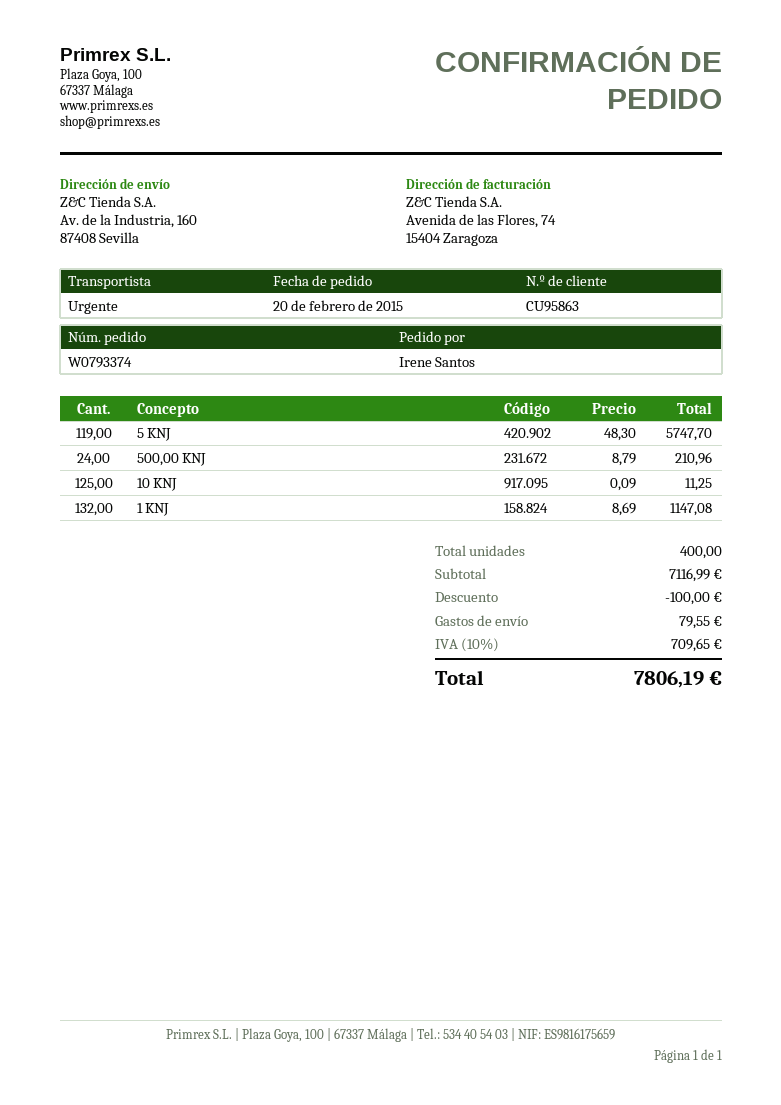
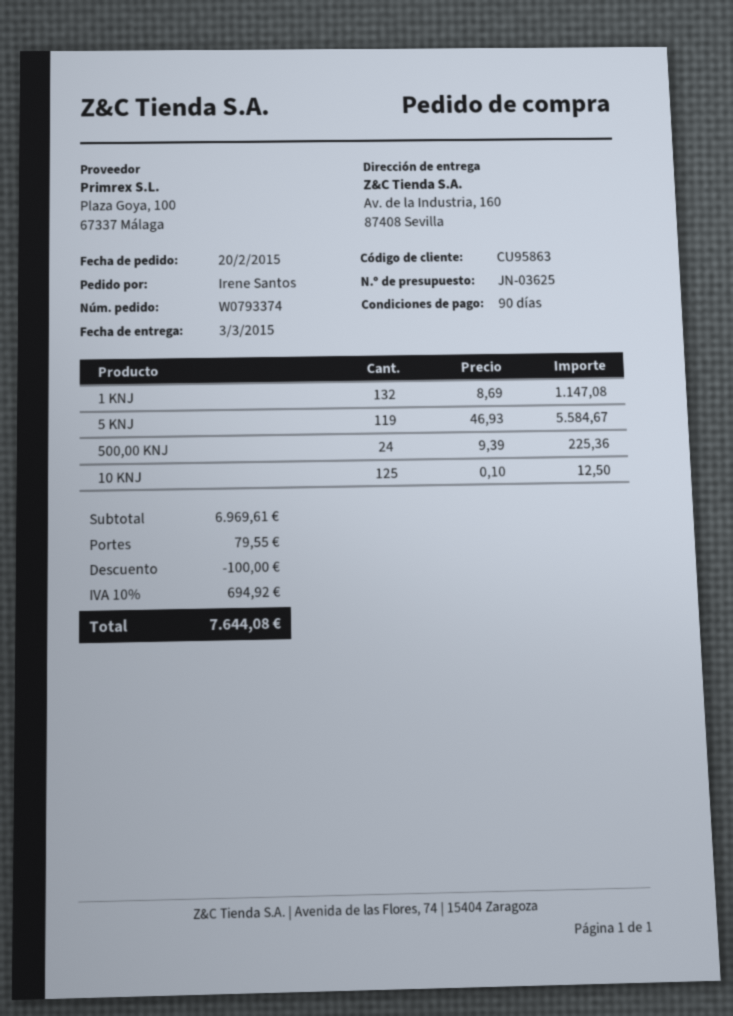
5 KNJ: 119 x 48.30 = 5747.70 -> 119 x 46.93 = 5584.67
500,00 KNJ: 24 x 8.79 = 210.96 -> 24 x 9.39 = 225.36
10 KNJ: 125 x 0.09 = 11.25 -> 125 x 0.10 = 12.50
subtotal: 7116.99 -> 6969.61
tax: 10% = 709.65 -> 10% = 694.92
total: 7806.19 -> 7644.08

